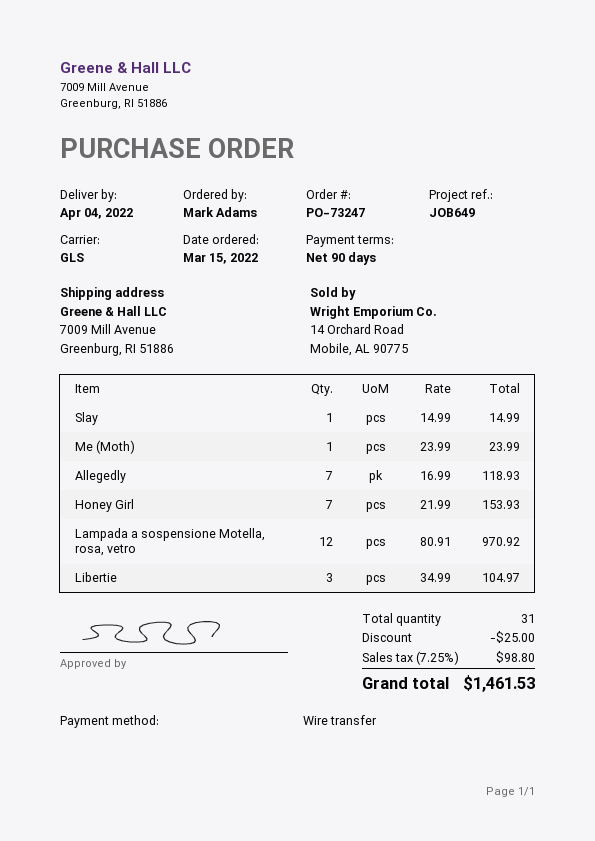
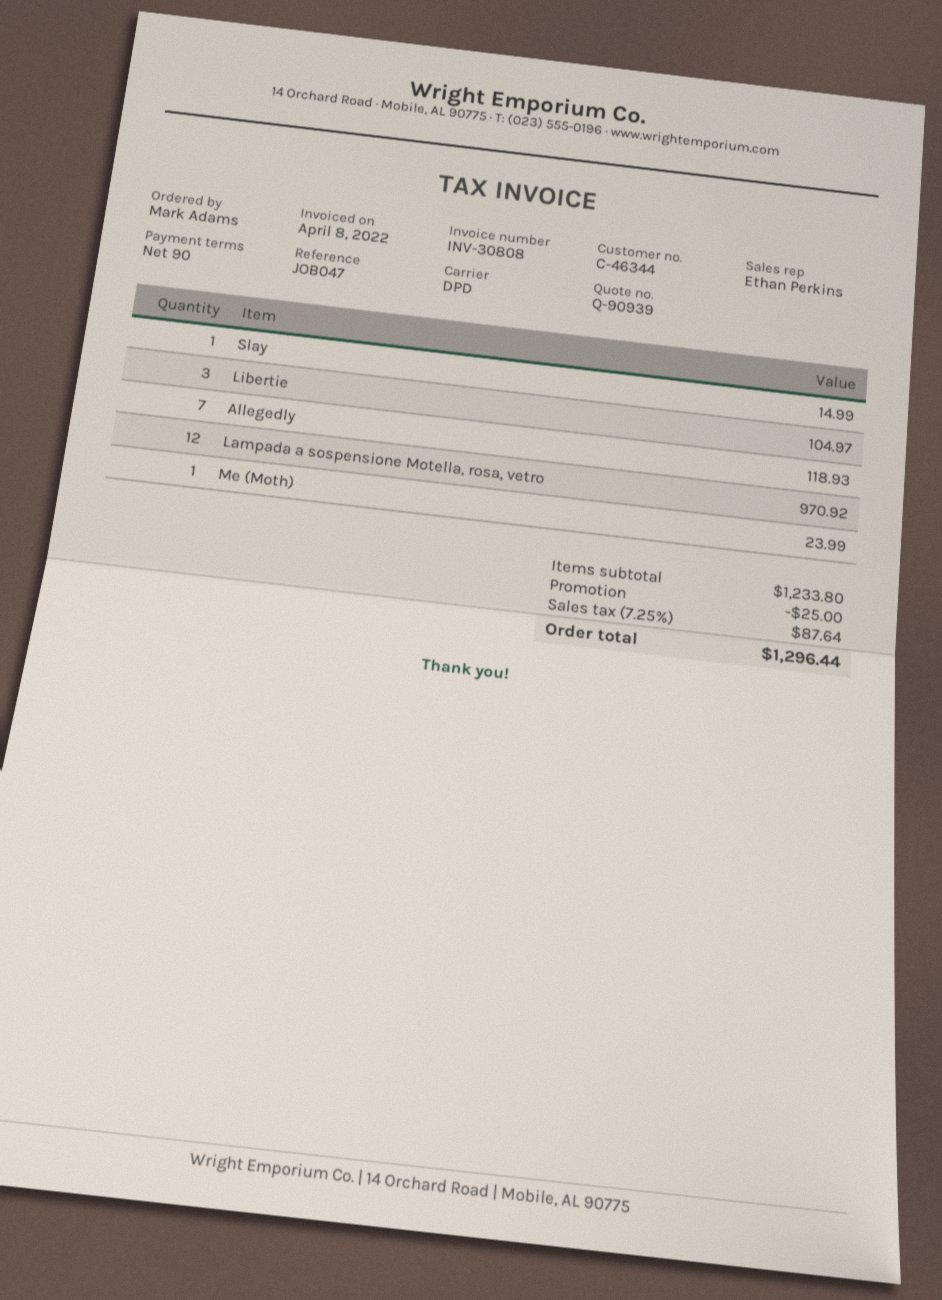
reference: JOB649 -> JOB047
shipping method: GLS -> DPD
Honey Girl: 7 for 153.93 -> none
tax: 7.25% = 98.80 -> 7.25% = 87.64
total: 1461.53 -> 1296.44

